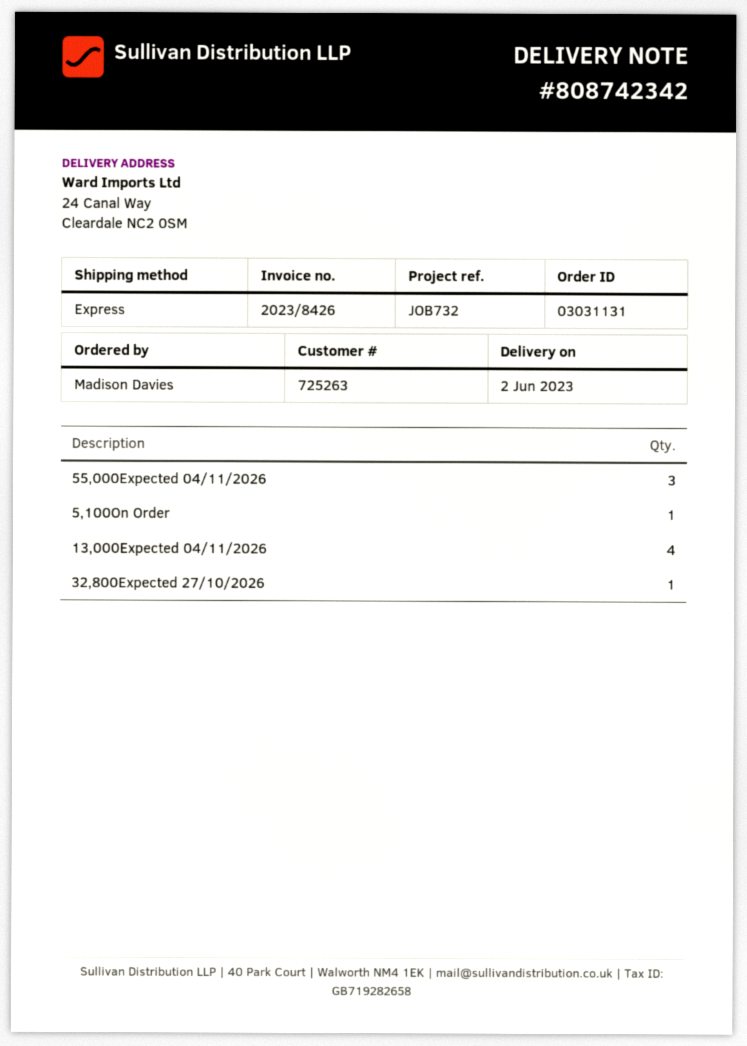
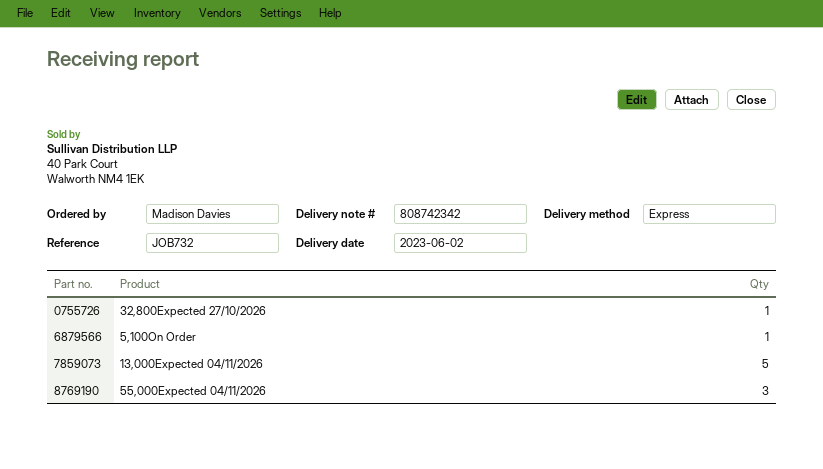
13,000Expected 04/11/2026: 4 -> 5

